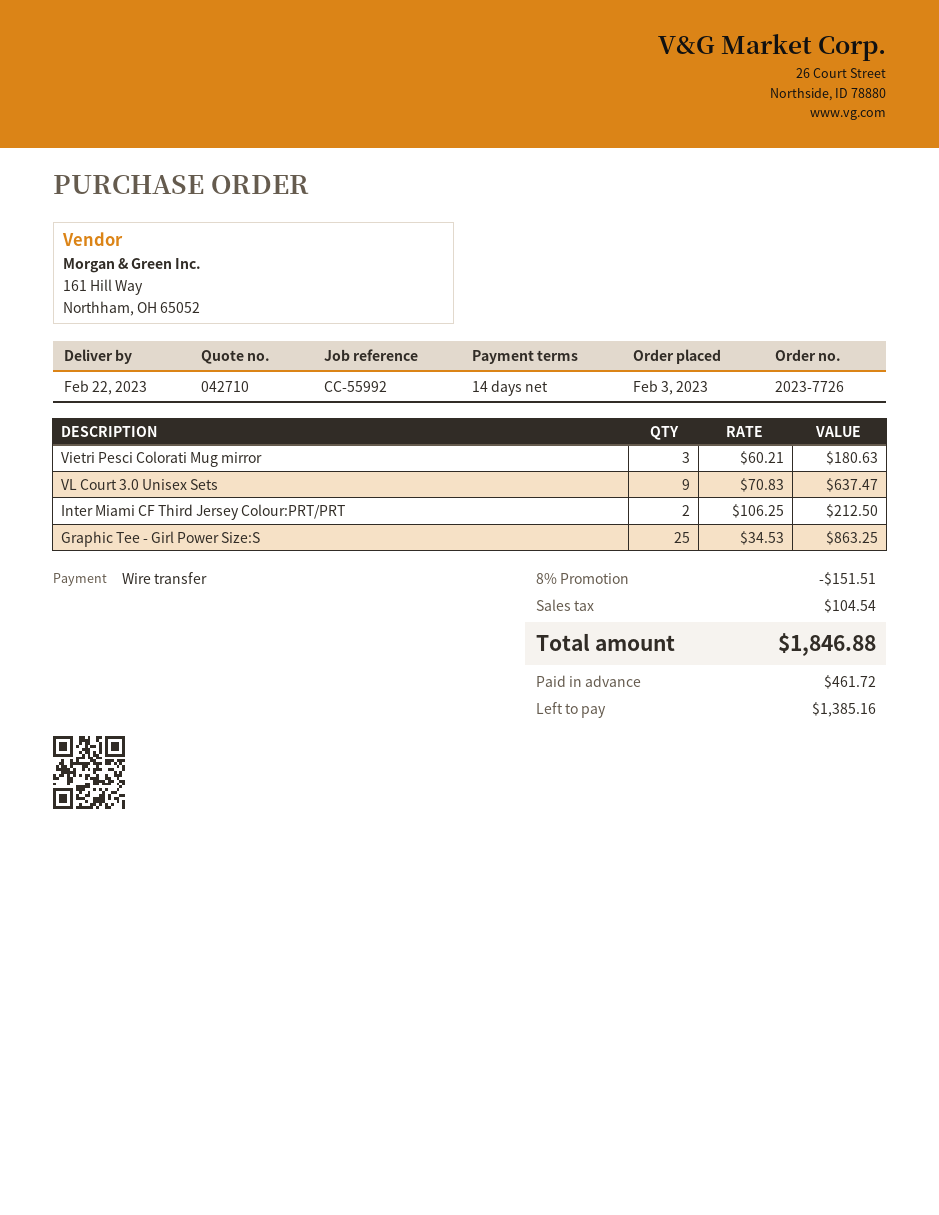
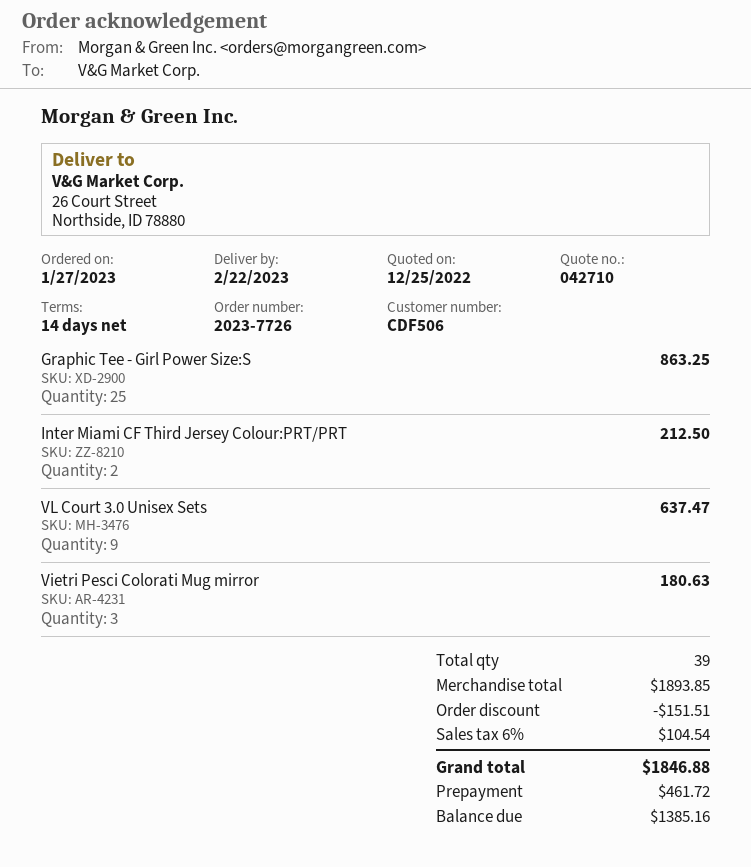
order date: 2023-02-03 -> 2023-01-27

